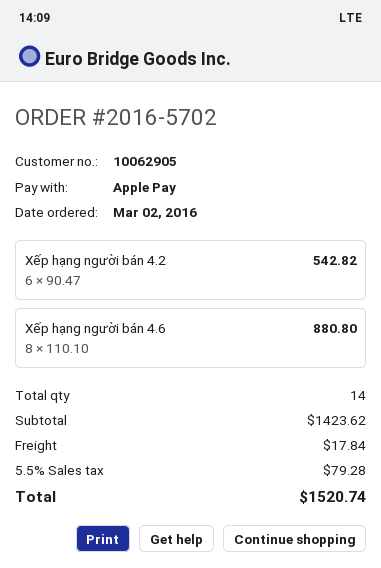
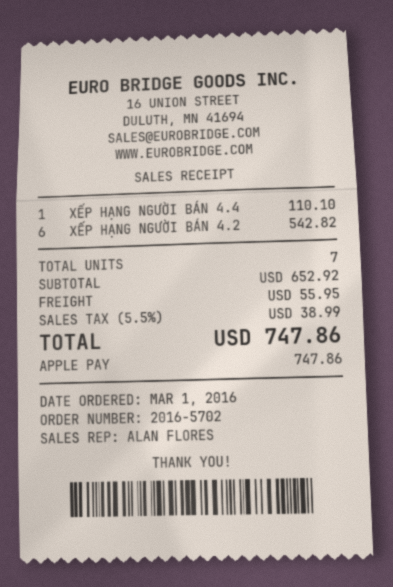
order date: 2016-03-02 -> 2016-03-01
Xếp hạng người bán 4.6: 8 for 880.80 -> none
XẾP HẠNG NGƯỜI BÁN 4.4: none -> 1 for 110.10
total quantity: 14 -> 7
subtotal: 1423.62 -> 652.92
shipping: 17.84 -> 55.95
tax: 5.5% = 79.28 -> 5.5% = 38.99
total: 1520.74 -> 747.86

